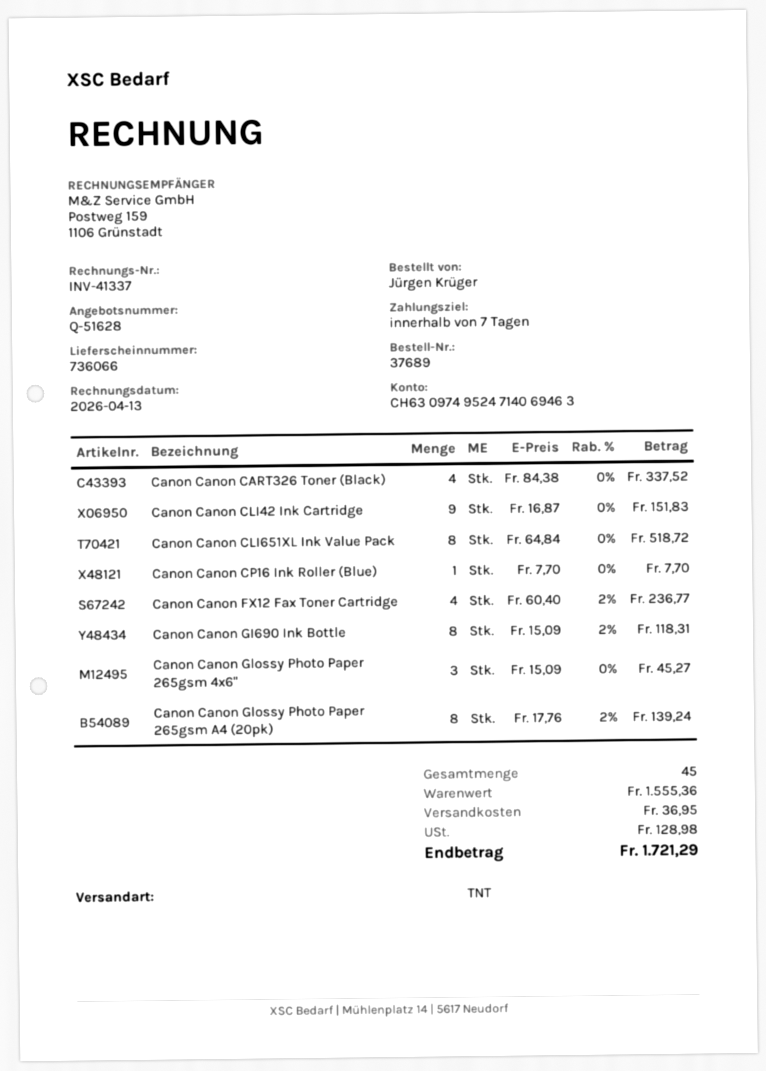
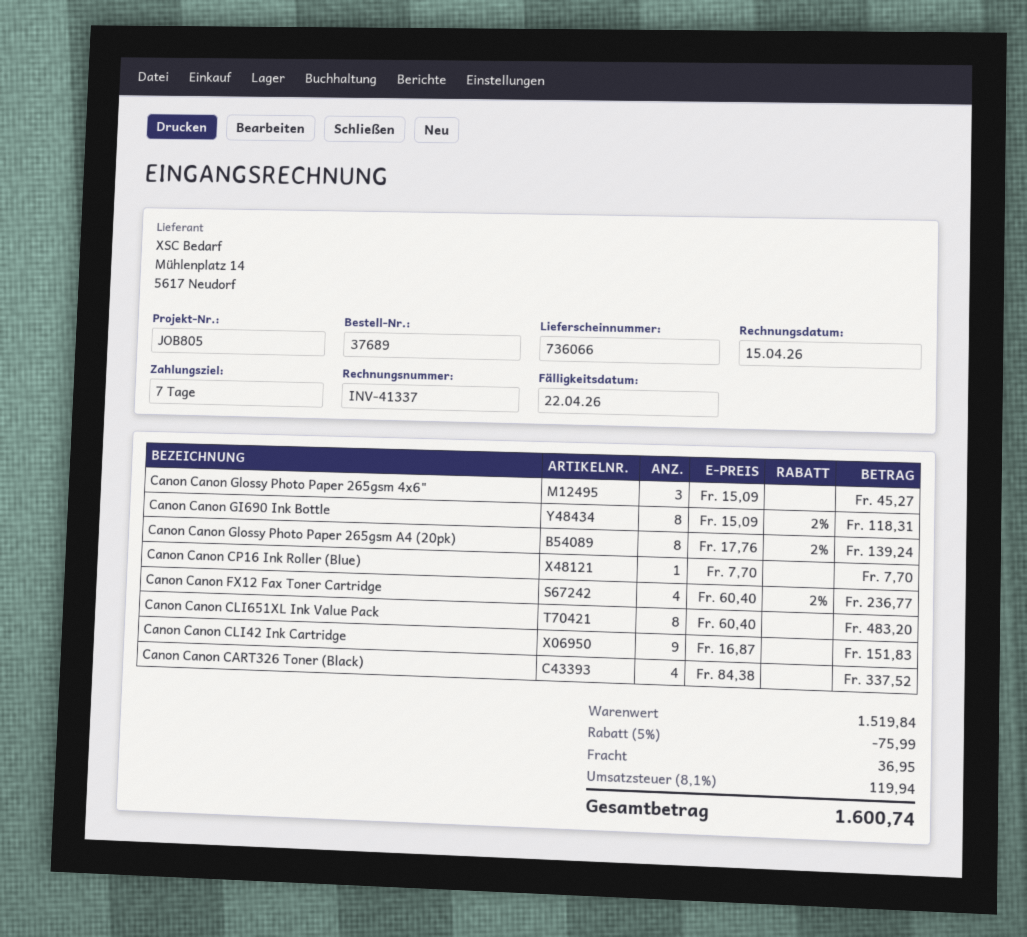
invoice date: 2026-04-13 -> 2026-04-15
Canon Canon CLI651XL Ink Value Pack: 8 x 64.84 = 518.72 -> 8 x 60.40 = 483.20
subtotal: 1555.36 -> 1519.84
discount: none -> 5% = 75.99
tax: 128.98 -> 119.94
total: 1721.29 -> 1600.74

